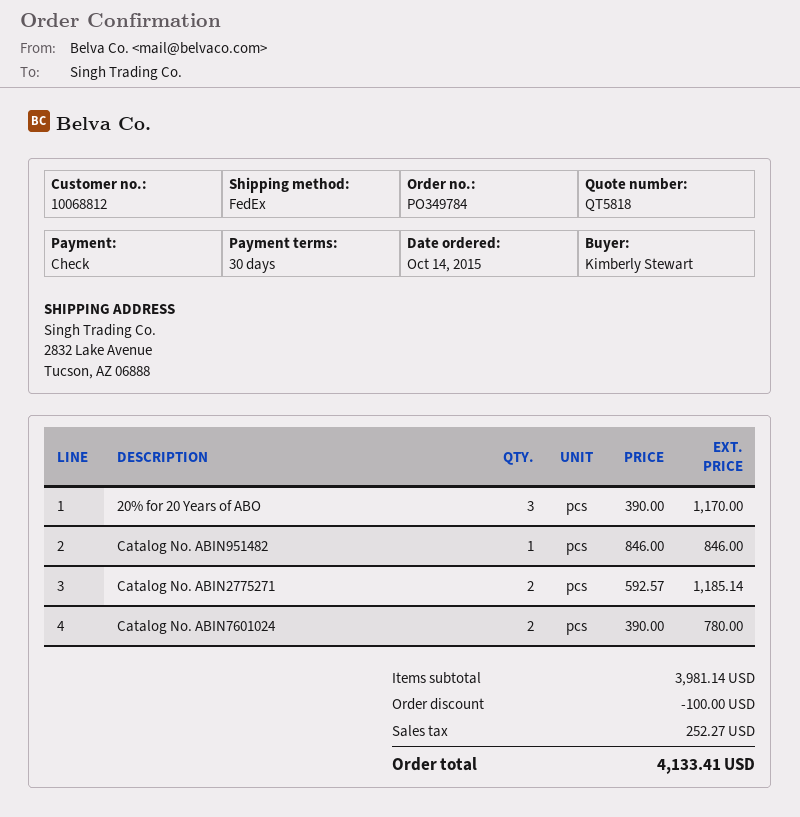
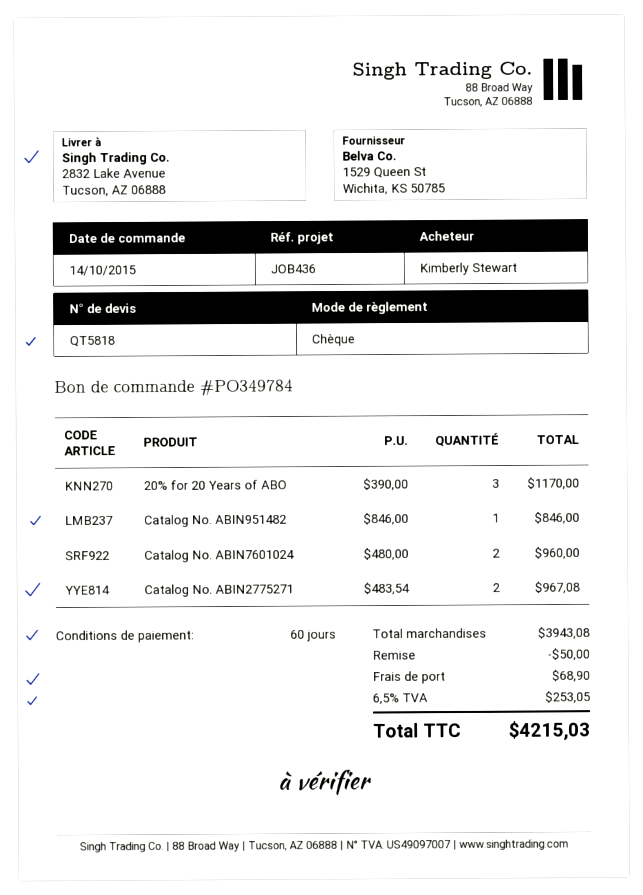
payment terms: 30 days -> 60 days
Catalog No. ABIN2775271: 2 x 592.57 = 1185.14 -> 2 x 483.54 = 967.08
Catalog No. ABIN7601024: 2 x 390.00 = 780.00 -> 2 x 480.00 = 960.00
subtotal: 3981.14 -> 3943.08
discount: 100.00 -> 50.00
shipping: none -> 68.90
tax: 252.27 -> 253.05
total: 4133.41 -> 4215.03

